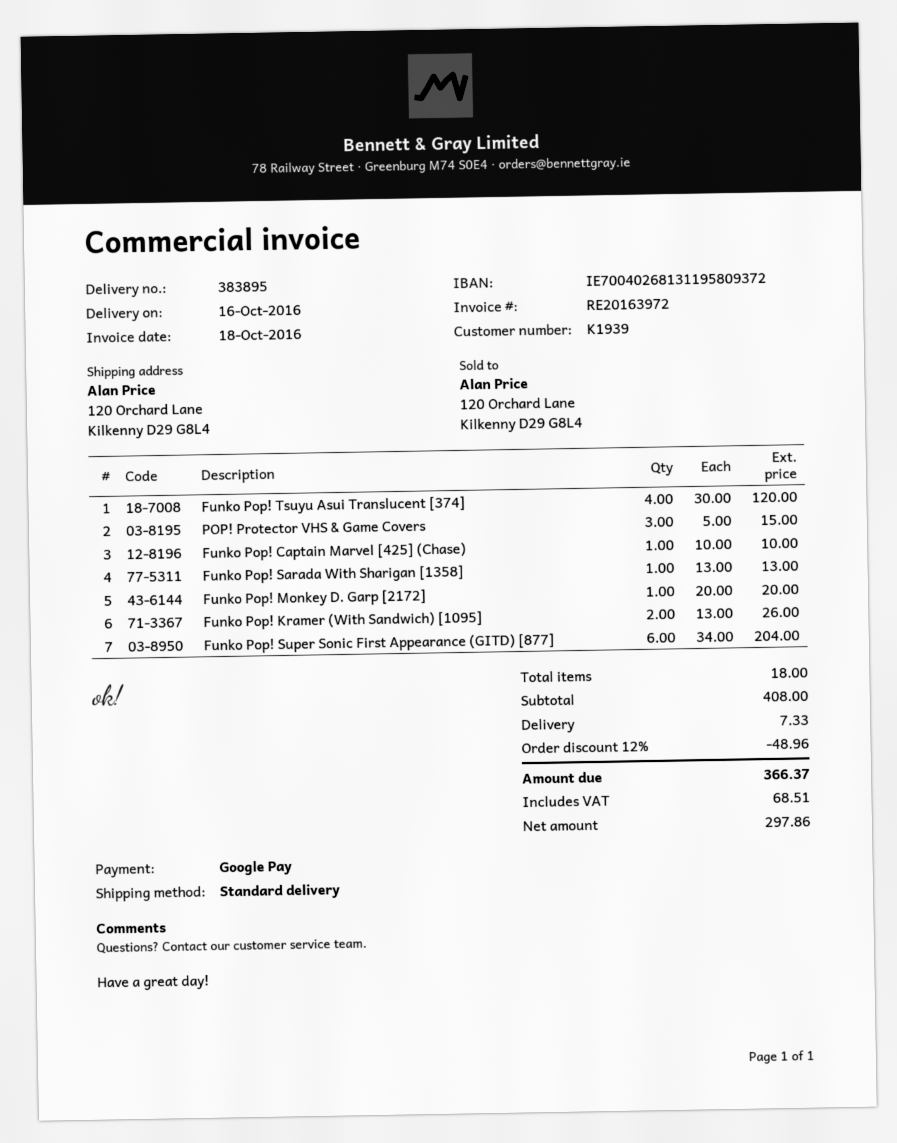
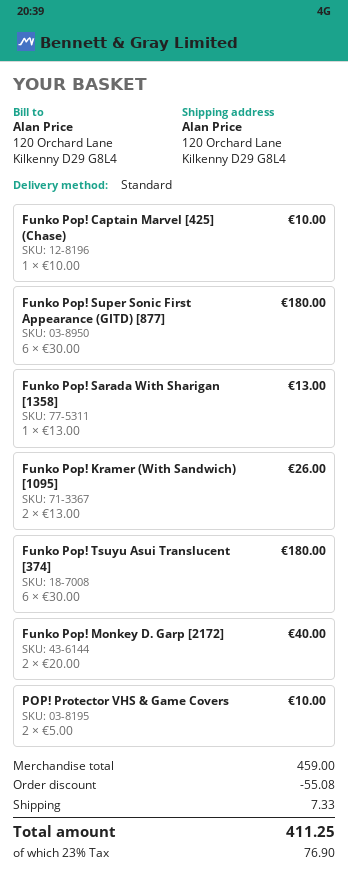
Funko Pop! Tsuyu Asui Translucent [374]: 4 x 30.00 = 120.00 -> 6 x 30.00 = 180.00
POP! Protector VHS & Game Covers: 3 x 5.00 = 15.00 -> 2 x 5.00 = 10.00
Funko Pop! Monkey D. Garp [2172]: 1 x 20.00 = 20.00 -> 2 x 20.00 = 40.00
Funko Pop! Super Sonic First Appearance (GITD) [877]: 6 x 34.00 = 204.00 -> 6 x 30.00 = 180.00
subtotal: 408.00 -> 459.00
discount: 48.96 -> 55.08
tax: 68.51 -> 76.90
total: 366.37 -> 411.25

